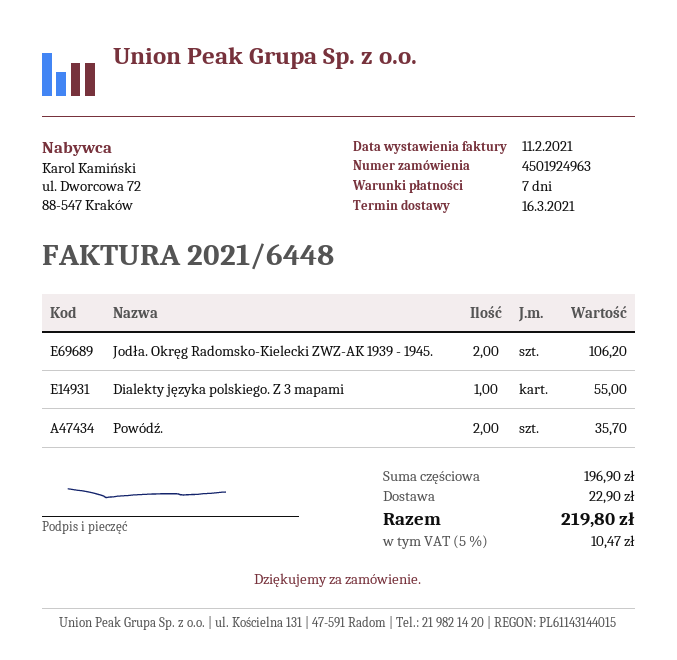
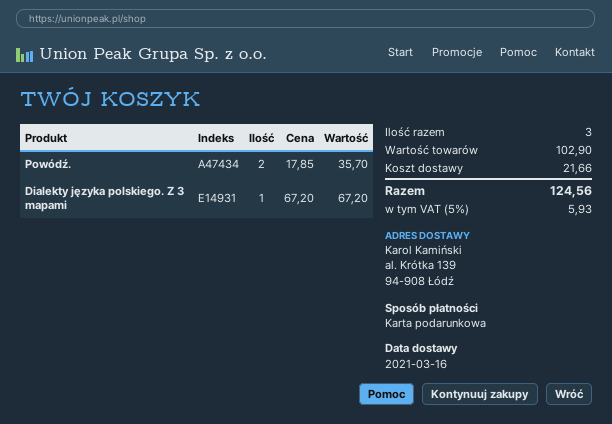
Jodła. Okręg Radomsko-Kielecki ZWZ-AK 1939 - 1945.: 2 for 106.20 -> none
Dialekty języka polskiego. Z 3 mapami: 1 for 55.00 -> 1 for 67.20
subtotal: 196.90 -> 102.90
shipping: 22.90 -> 21.66
tax: 5% = 10.47 -> 5% = 5.93
total: 219.80 -> 124.56

